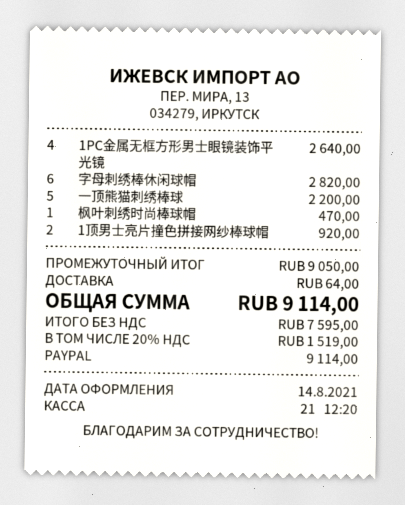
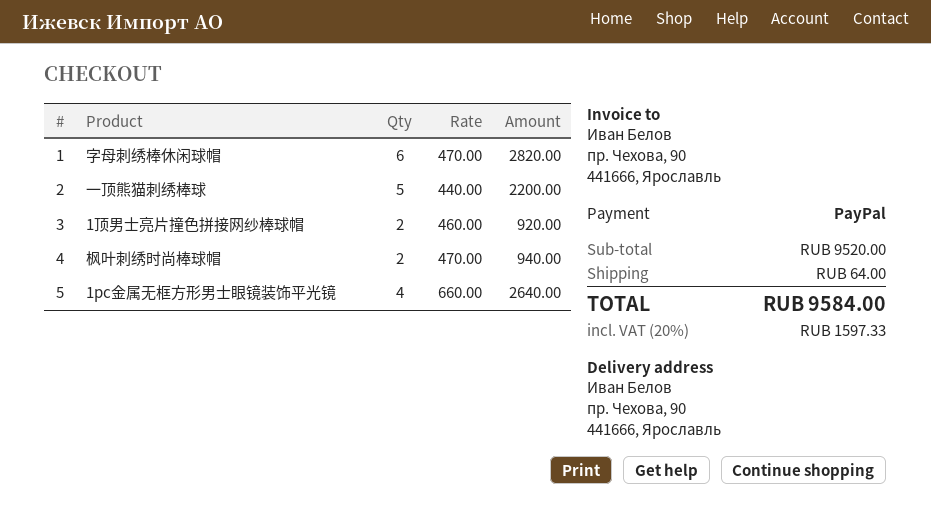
枫叶刺绣时尚棒球帽: 1 for 470.00 -> 2 for 940.00
subtotal: 9050.00 -> 9520.00
tax: 20% = 1519.00 -> 20% = 1597.33
total: 9114.00 -> 9584.00

